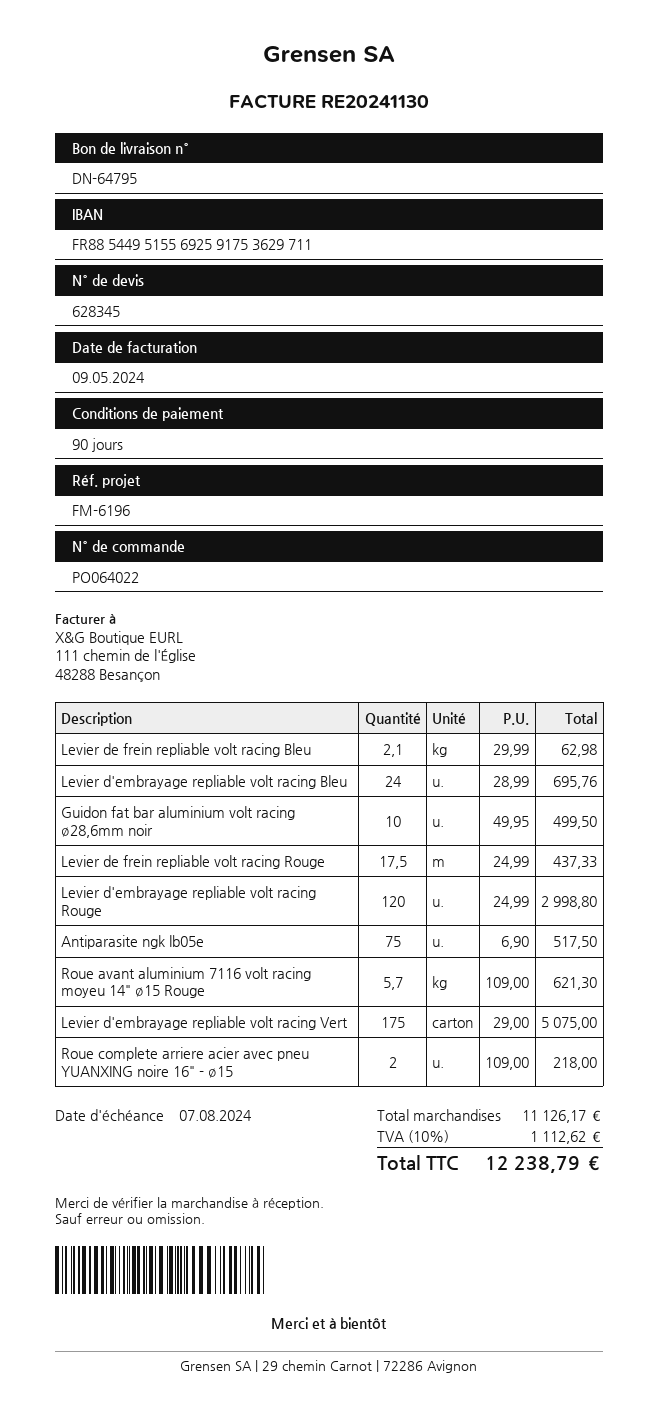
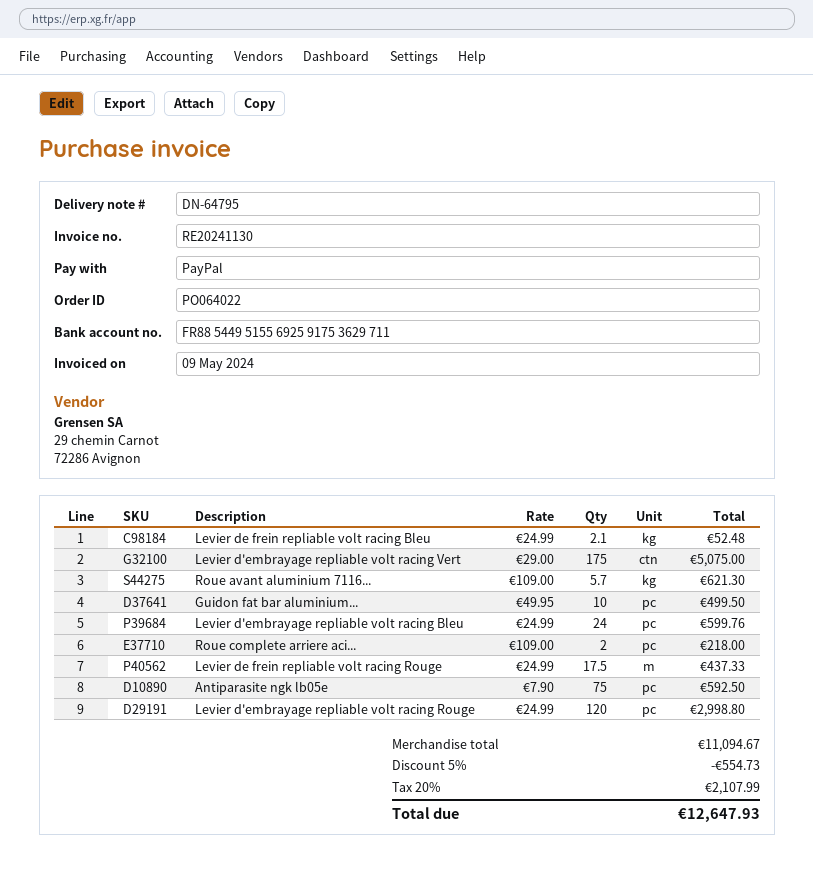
Levier de frein repliable volt racing Bleu: 2.1 x 29.99 = 62.98 -> 2.1 x 24.99 = 52.48
Levier d'embrayage repliable volt racing Bleu: 24 x 28.99 = 695.76 -> 24 x 24.99 = 599.76
Antiparasite ngk lb05e: 75 x 6.90 = 517.50 -> 75 x 7.90 = 592.50
subtotal: 11126.17 -> 11094.67
discount: none -> 5% = 554.73
tax: 10% = 1112.62 -> 20% = 2107.99
total: 12238.79 -> 12647.93

